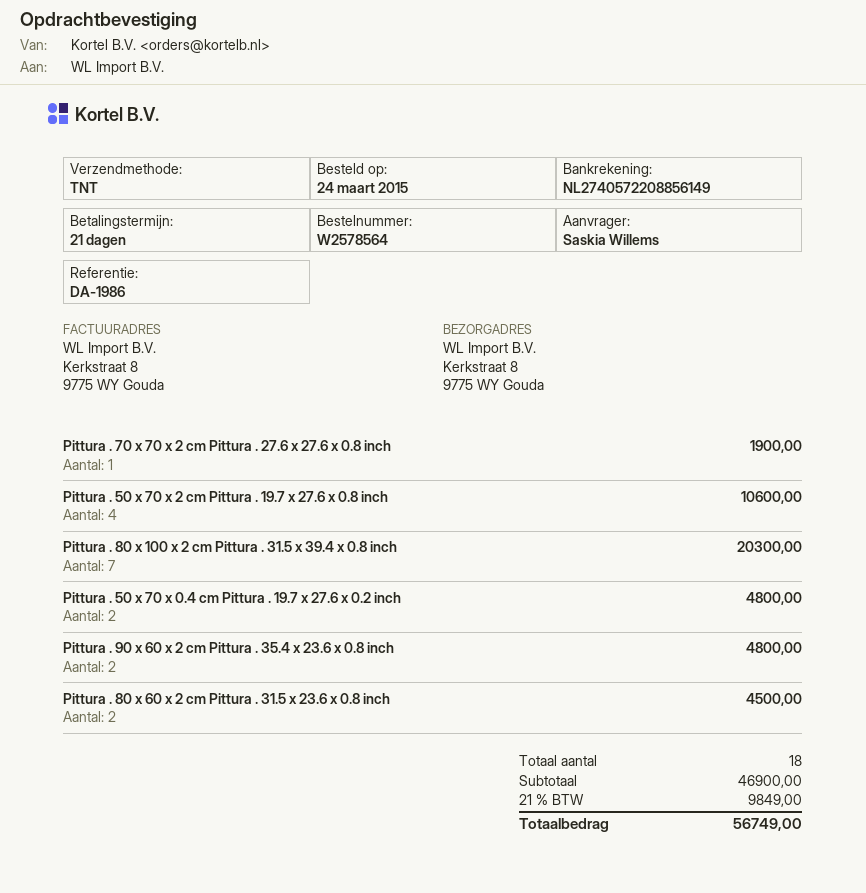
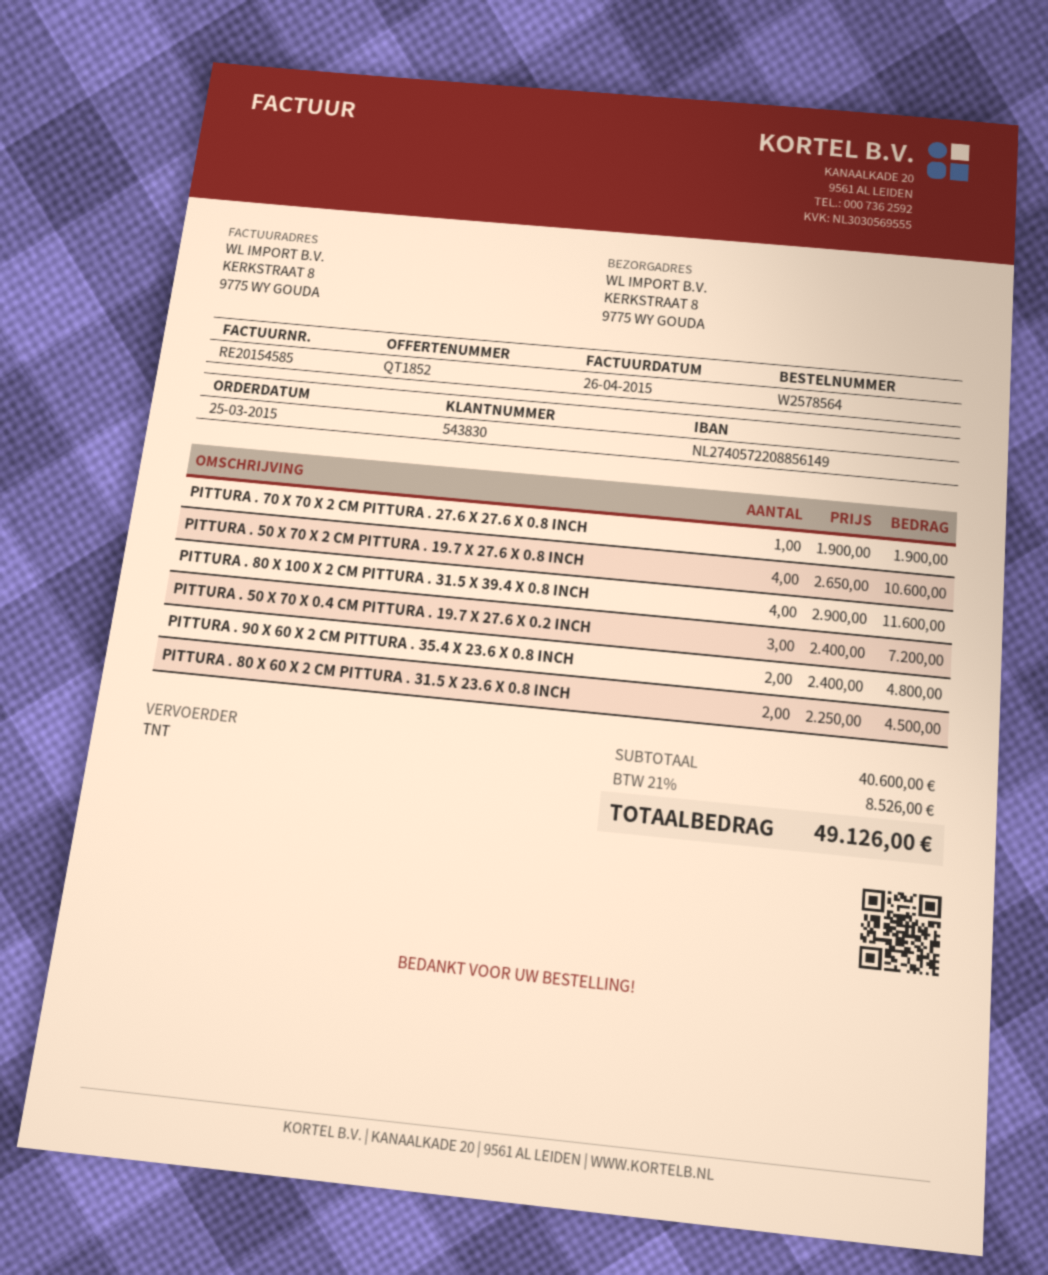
order date: 2015-03-24 -> 2015-03-25
Pittura . 80 x 100 x 2 cm Pittura . 31.5 x 39.4 x 0.8 inch: 7 for 20300.00 -> 4 for 11600.00
Pittura . 50 x 70 x 0.4 cm Pittura . 19.7 x 27.6 x 0.2 inch: 2 for 4800.00 -> 3 for 7200.00
subtotal: 46900.00 -> 40600.00
tax: 21% = 9849.00 -> 21% = 8526.00
total: 56749.00 -> 49126.00

